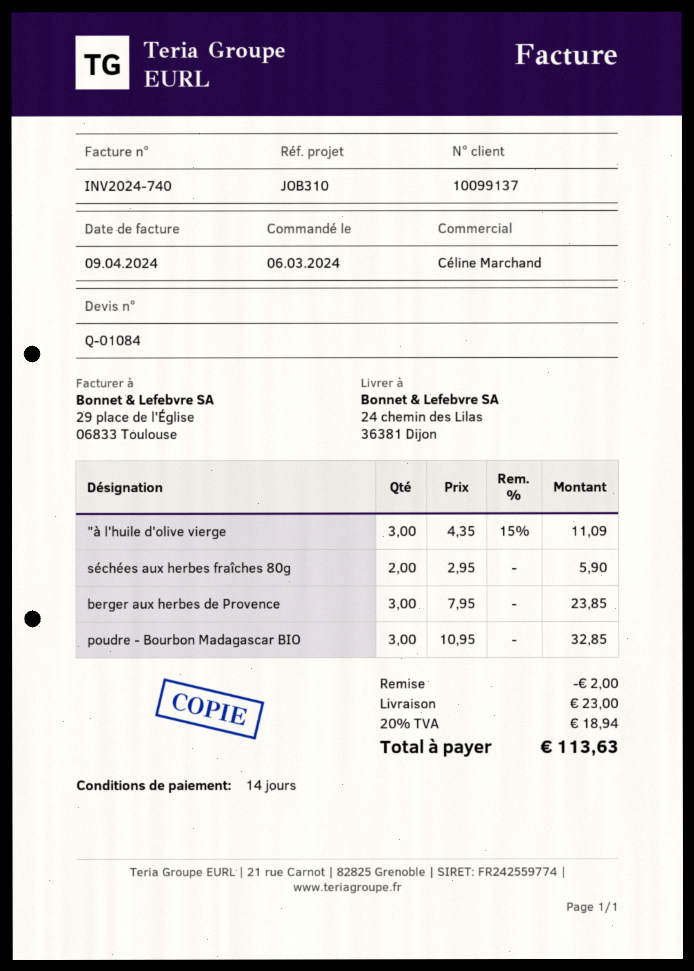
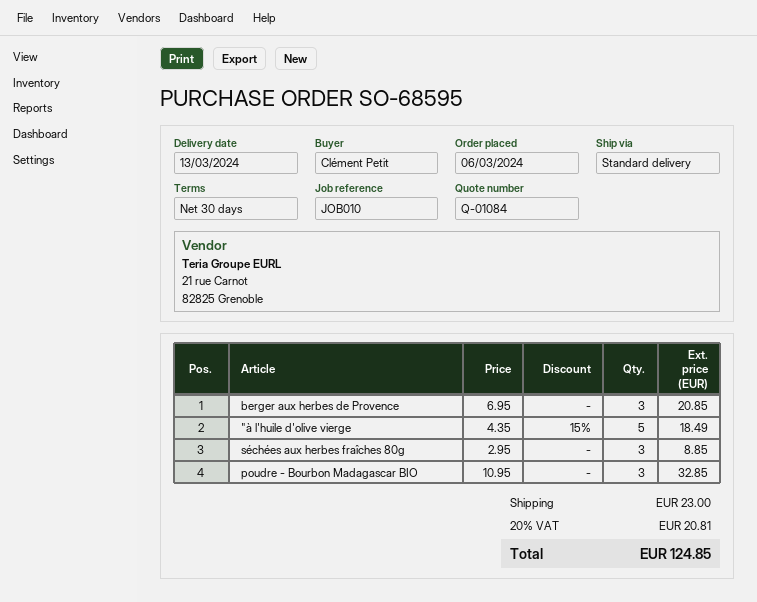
payment terms: 14 days -> 30 days
reference: JOB310 -> JOB010
"à l'huile d'olive vierge: 3 x 4.35 - 15% = 11.09 -> 5 x 4.35 - 15% = 18.49
séchées aux herbes fraîches 80g: 2 x 2.95 = 5.90 -> 3 x 2.95 = 8.85
berger aux herbes de Provence: 3 x 7.95 = 23.85 -> 3 x 6.95 = 20.85
discount: 2.00 -> none
tax: 20% = 18.94 -> 20% = 20.81
total: 113.63 -> 124.85

